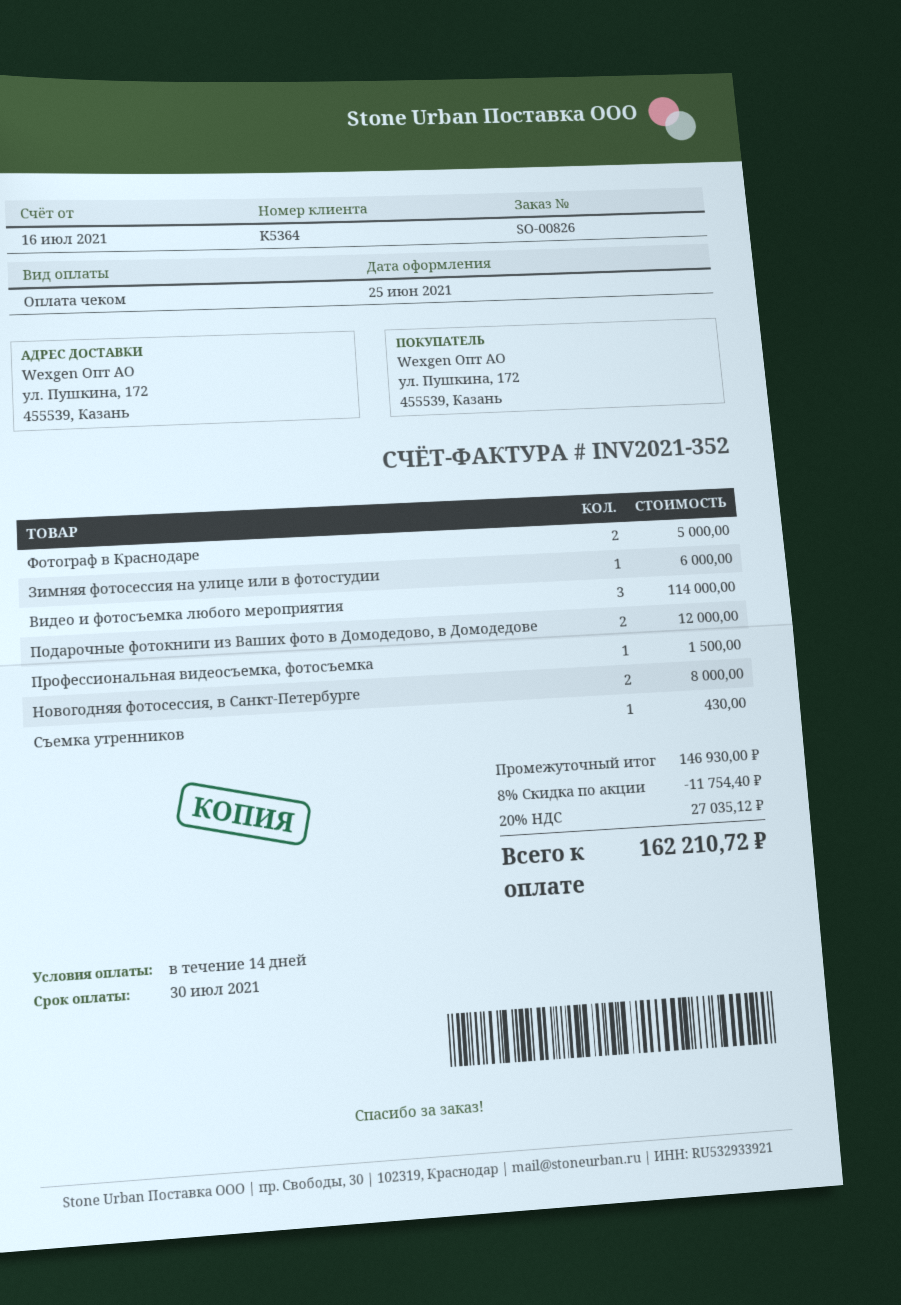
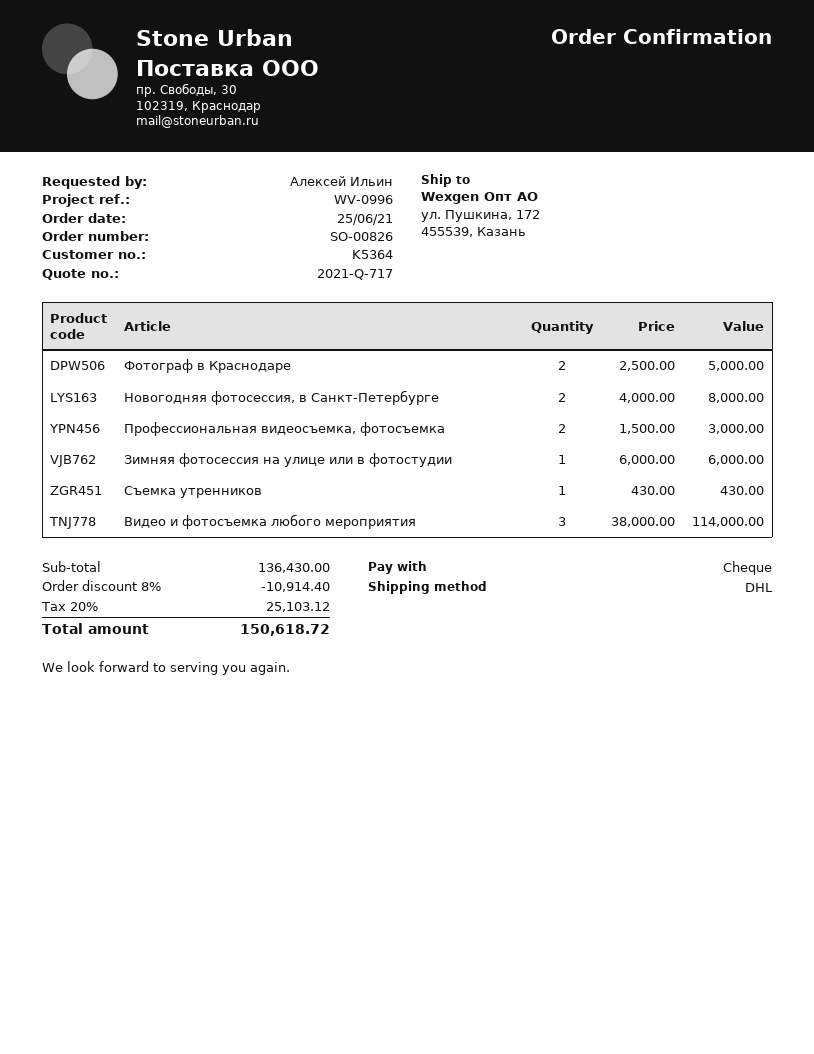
Подарочные фотокниги из Ваших фото в Домодедово, в Домодедове: 2 for 12000.00 -> none
Профессиональная видеосъемка, фотосъемка: 1 for 1500.00 -> 2 for 3000.00
subtotal: 146930.00 -> 136430.00
discount: 8% = 11754.40 -> 8% = 10914.40
tax: 20% = 27035.12 -> 20% = 25103.12
total: 162210.72 -> 150618.72

